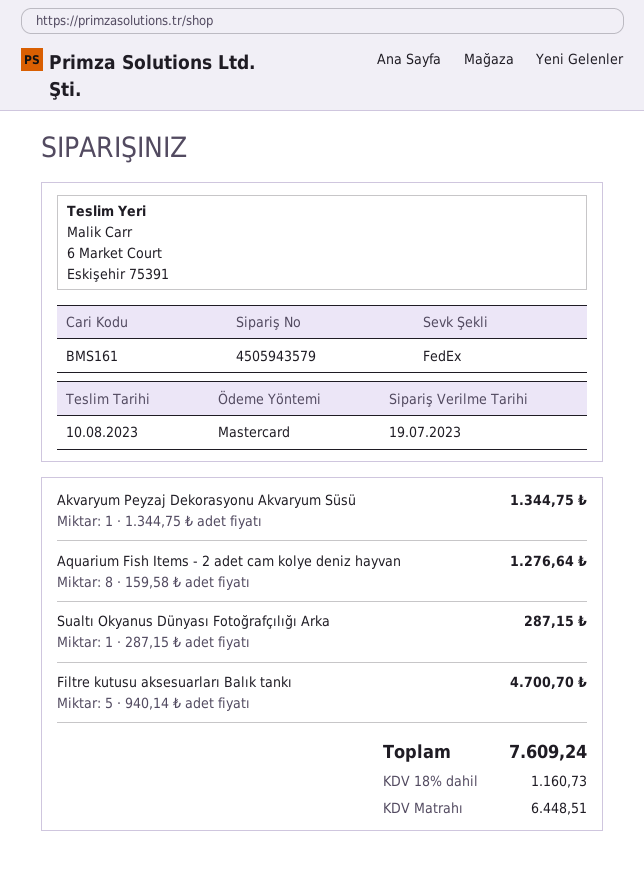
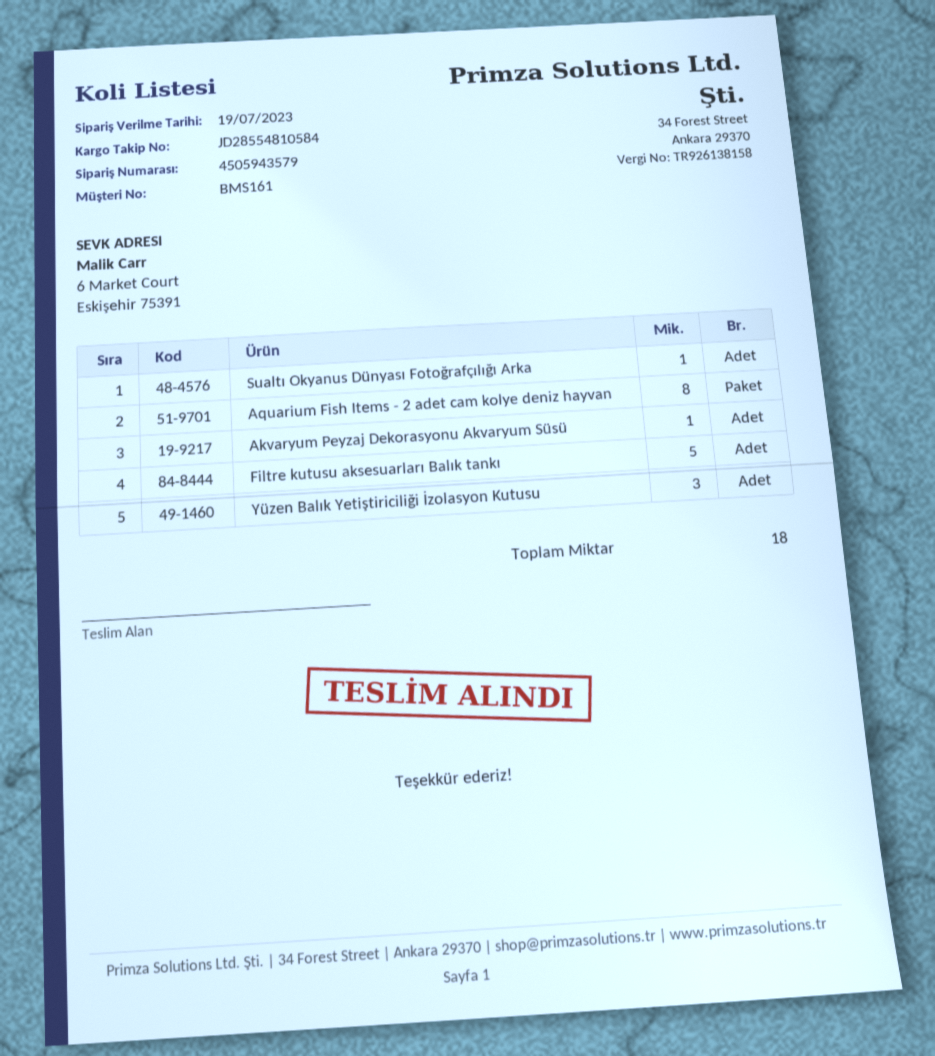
Yüzen Balık Yetiştiriciliği İzolasyon Kutusu: none -> 3

